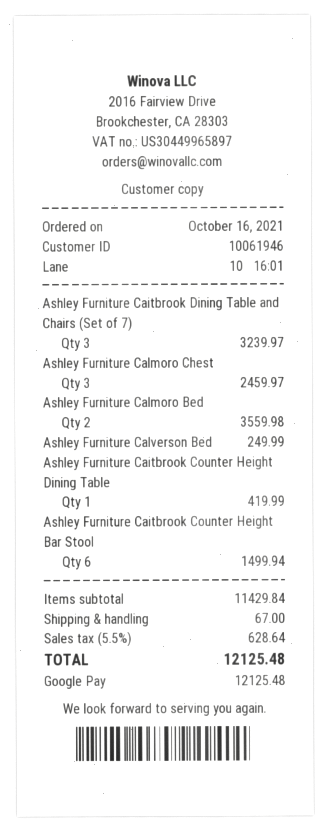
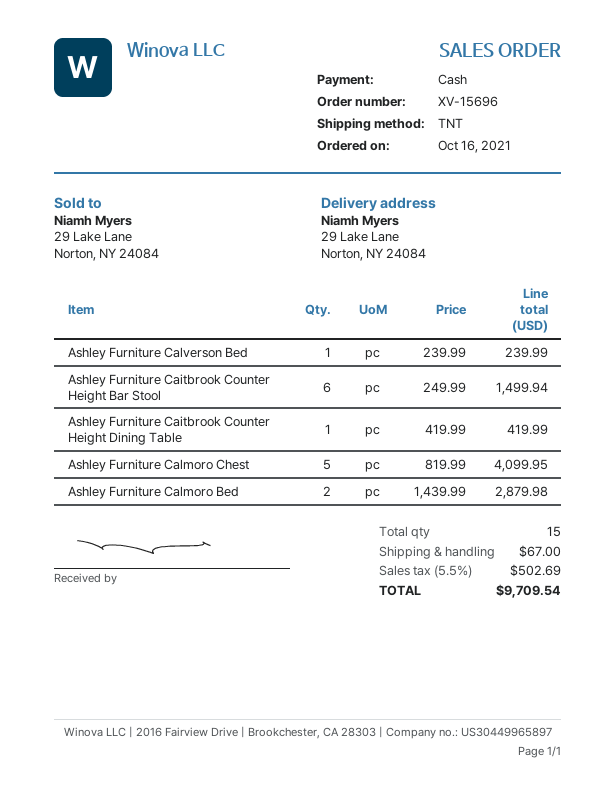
payment method: Google Pay -> cash
Ashley Furniture Caitbrook Dining Table and Chairs (Set of 7): 3 for 3239.97 -> none
Ashley Furniture Calmoro Chest: 3 for 2459.97 -> 5 for 4099.95
Ashley Furniture Calmoro Bed: 2 for 3559.98 -> 2 for 2879.98
Ashley Furniture Calverson Bed: 1 for 249.99 -> 1 for 239.99
tax: 5.5% = 628.64 -> 5.5% = 502.69
total: 12125.48 -> 9709.54

